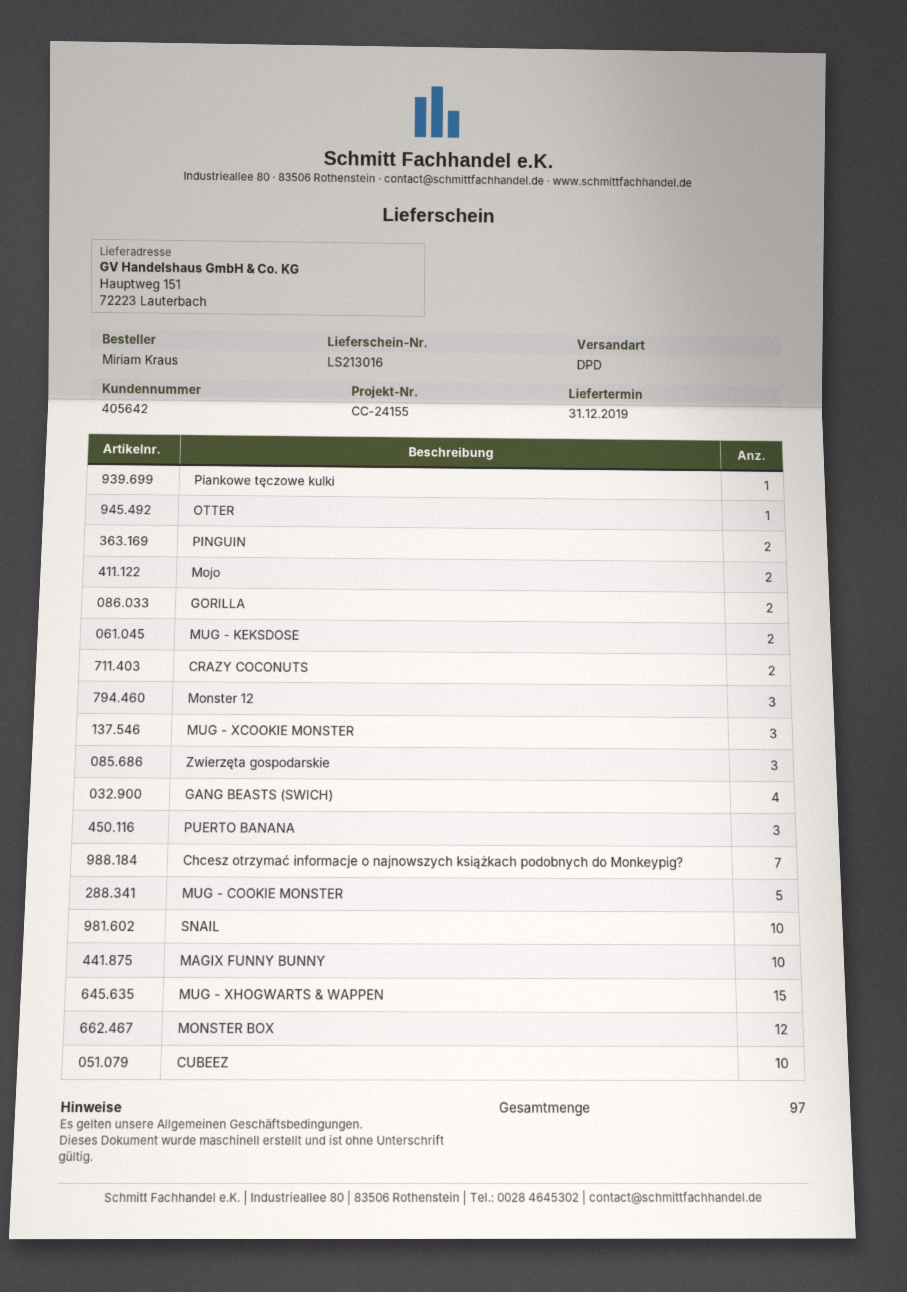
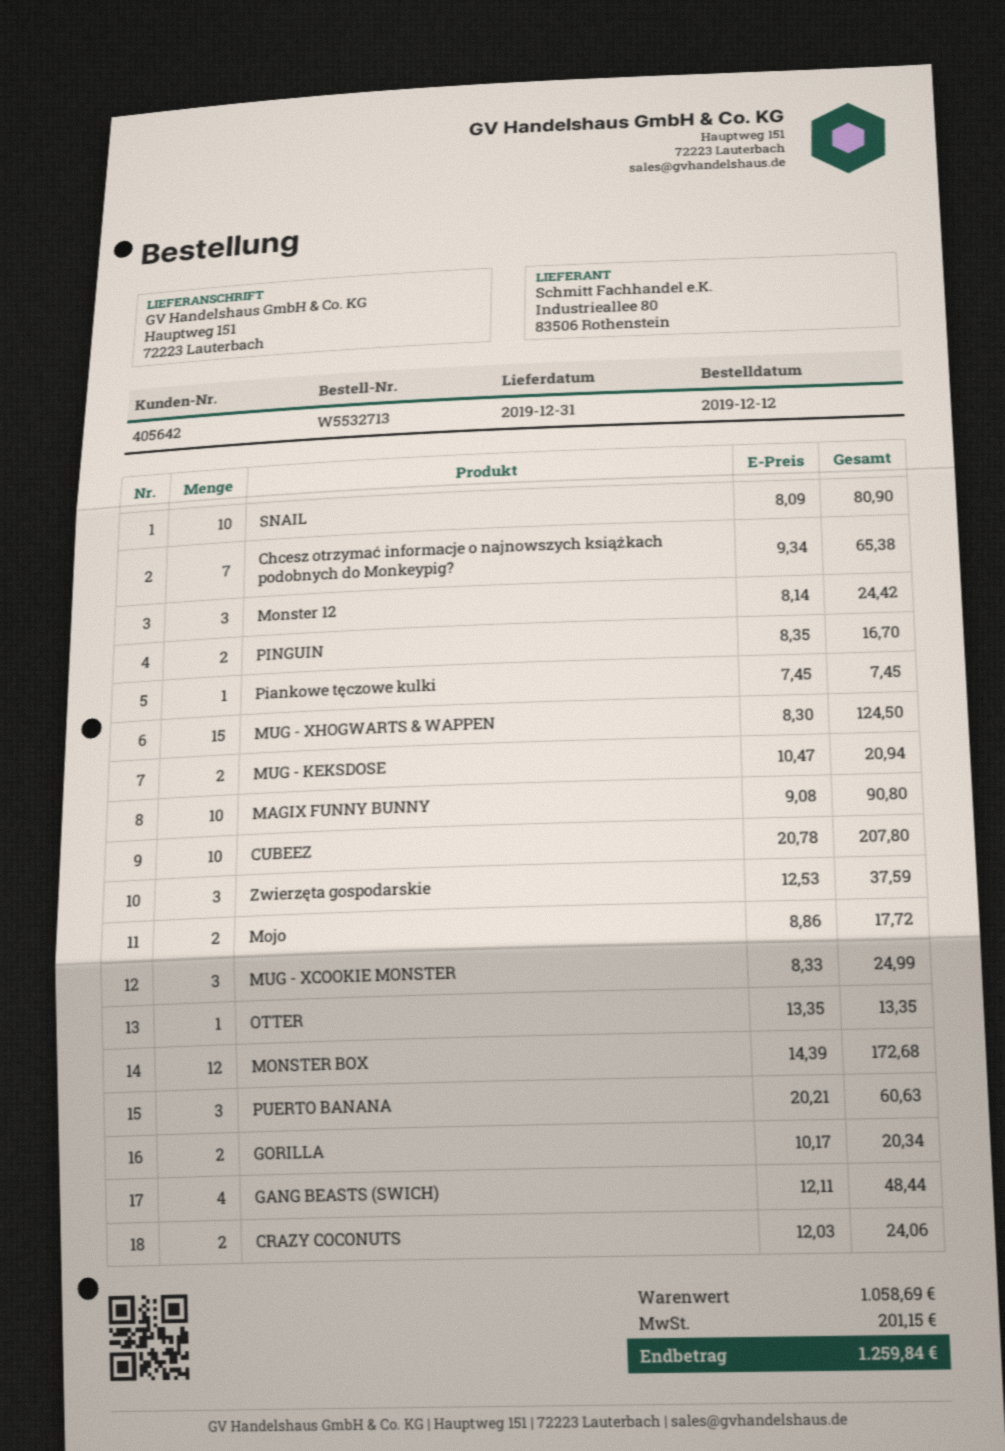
MUG - COOKIE MONSTER: 5 -> none

